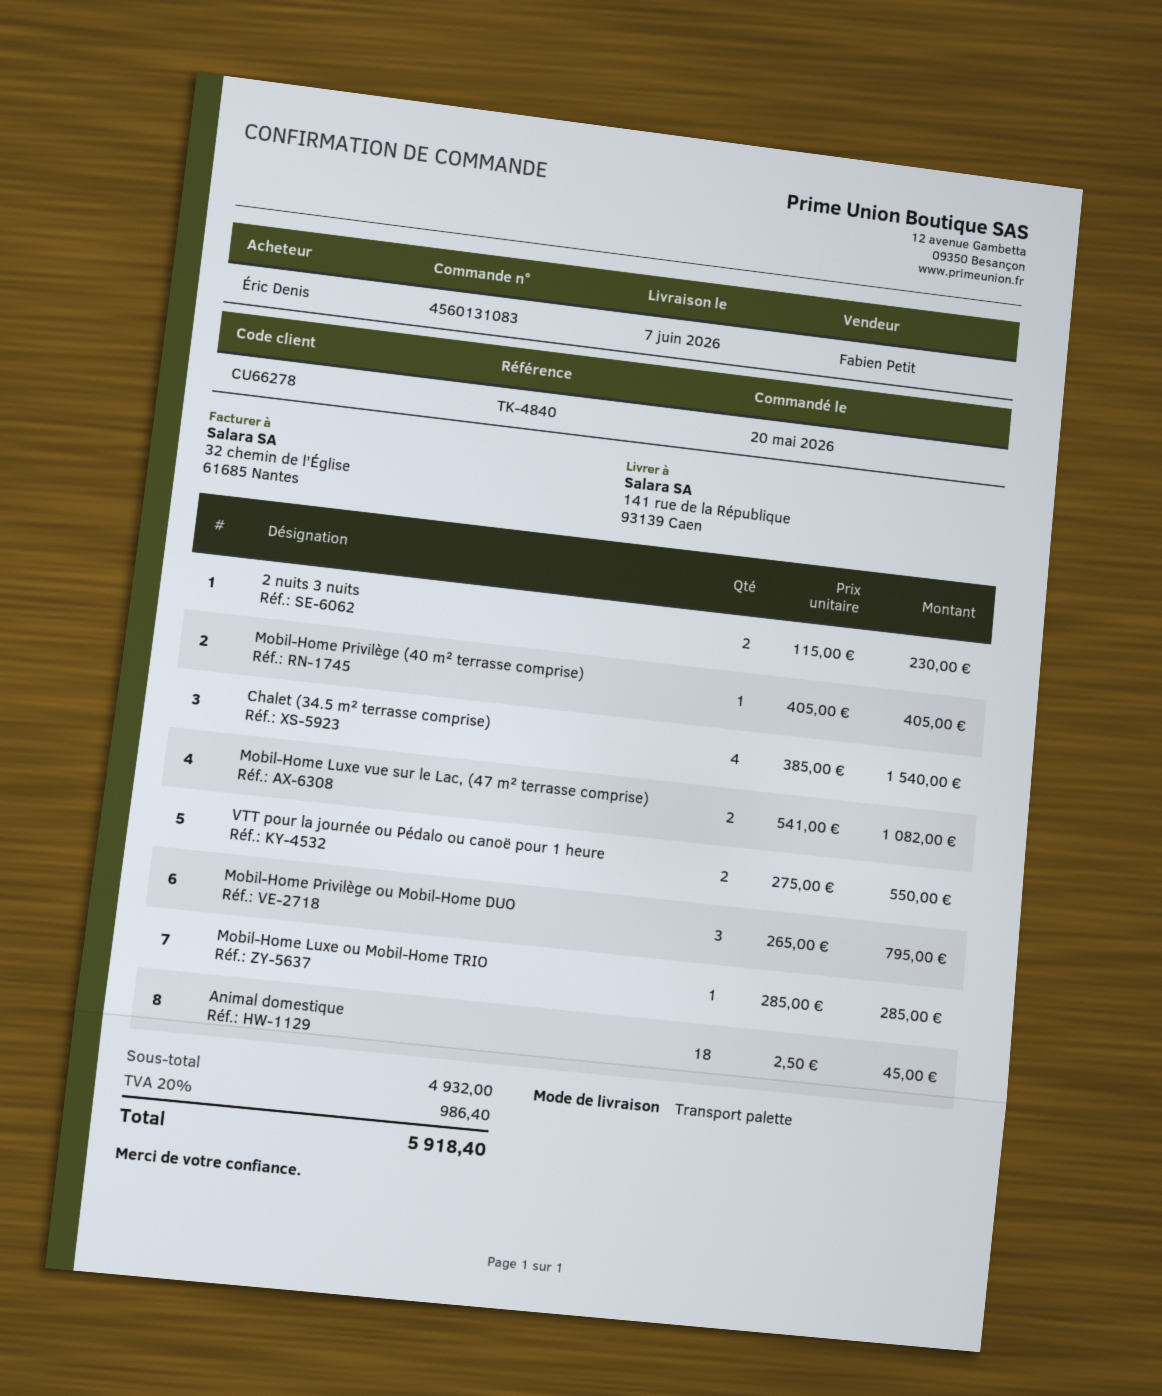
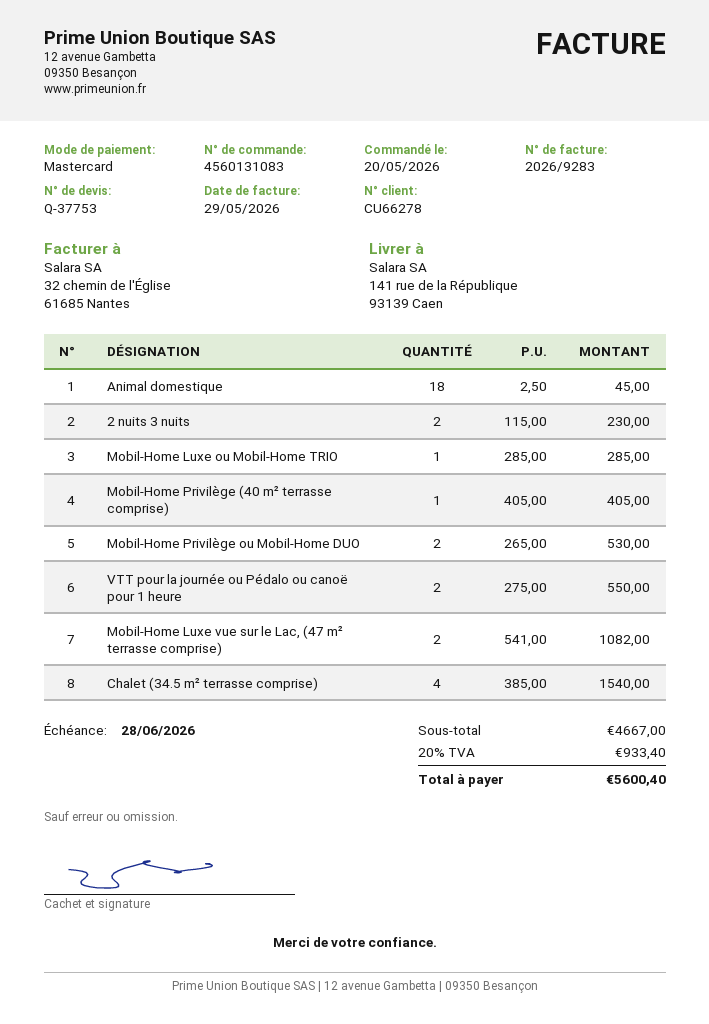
Mobil-Home Privilège ou Mobil-Home DUO: 3 x 265.00 = 795.00 -> 2 x 265.00 = 530.00
subtotal: 4932.00 -> 4667.00
tax: 20% = 986.40 -> 20% = 933.40
total: 5918.40 -> 5600.40

